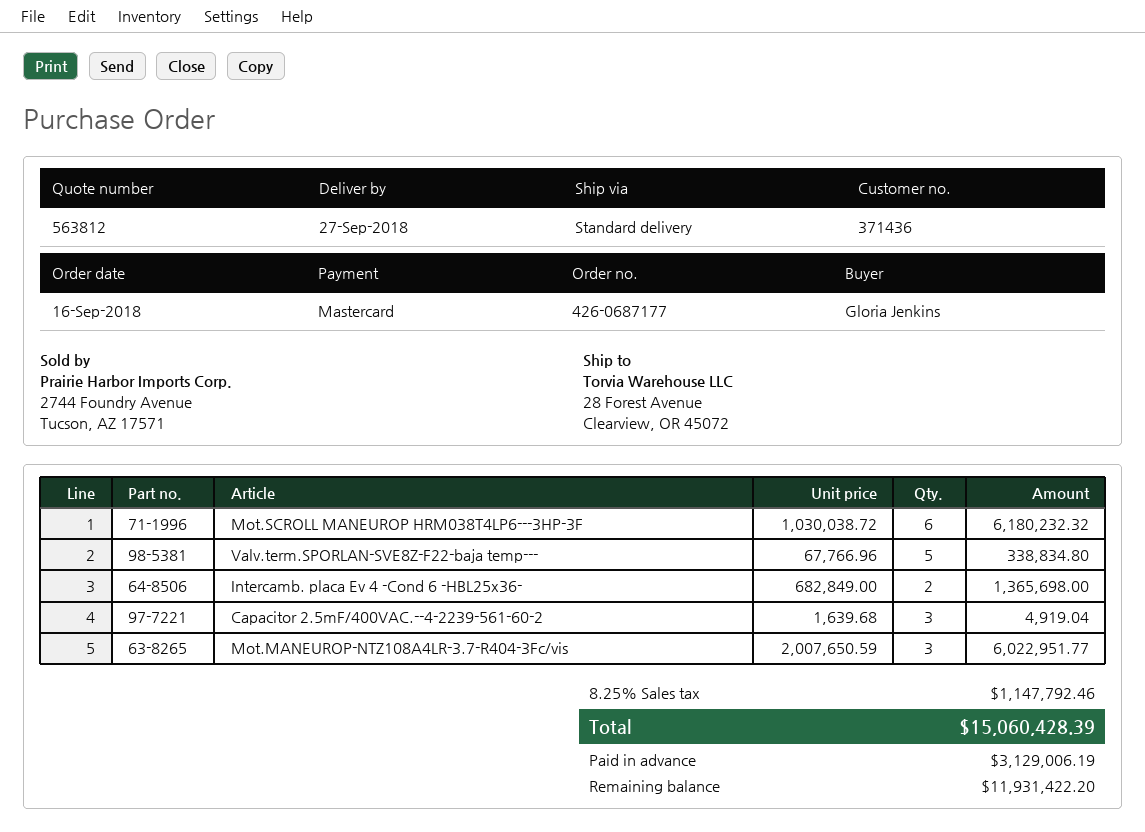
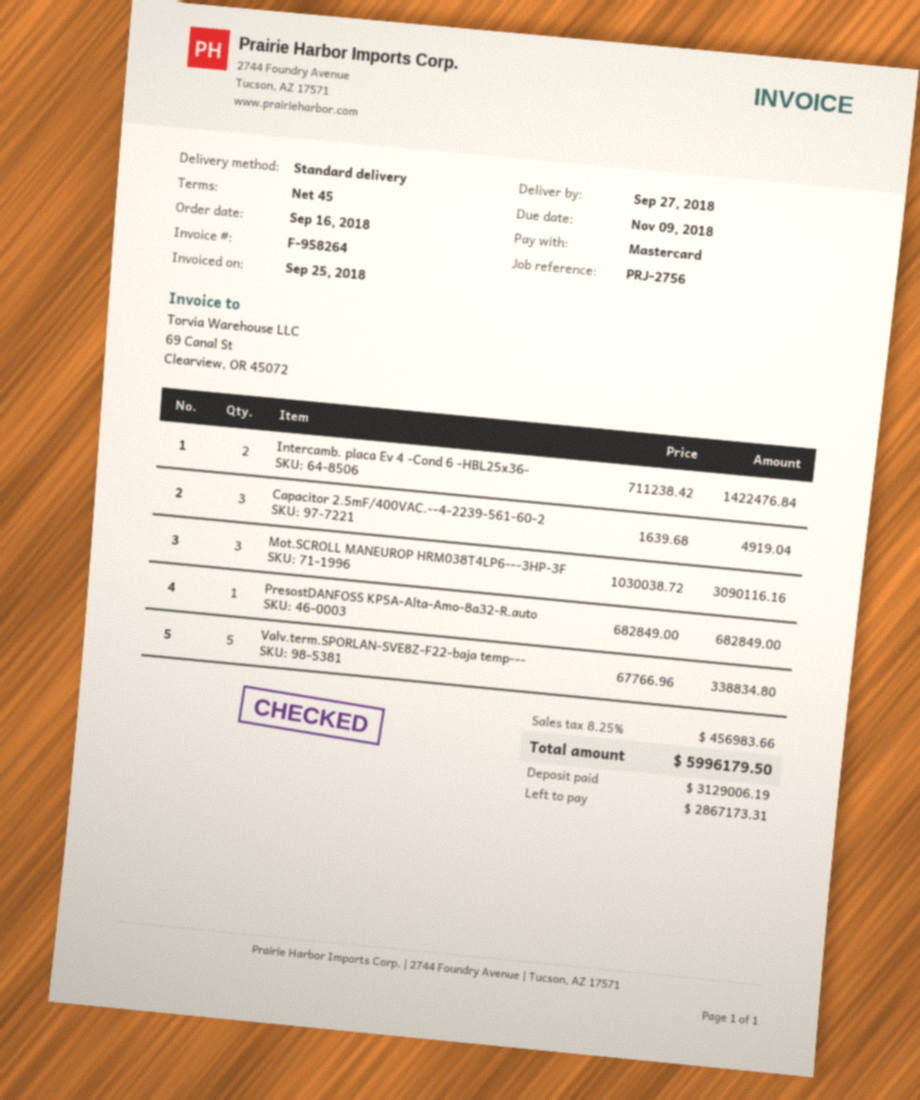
Mot.SCROLL MANEUROP HRM038T4LP6---3HP-3F: 6 x 1030038.72 = 6180232.32 -> 3 x 1030038.72 = 3090116.16
Intercamb. placa Ev 4 -Cond 6 -HBL25x36-: 2 x 682849.00 = 1365698.00 -> 2 x 711238.42 = 1422476.84
Mot.MANEUROP-NTZ108A4LR-3.7-R404-3Fc/vis: 3 x 2007650.59 = 6022951.77 -> none
PresostDANFOSS KP5A-Alta-Amo-8a32-R.auto: none -> 1 x 682849.00 = 682849.00
tax: 8.25% = 1147792.46 -> 8.25% = 456983.66
total: 15060428.39 -> 5996179.50
balance: 11931422.20 -> 2867173.31

